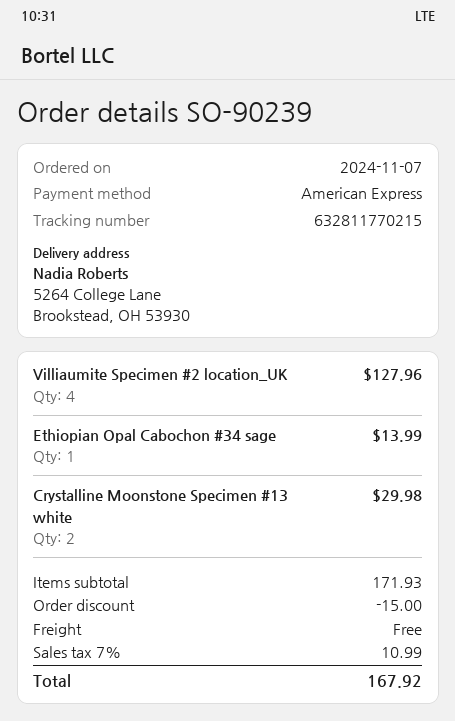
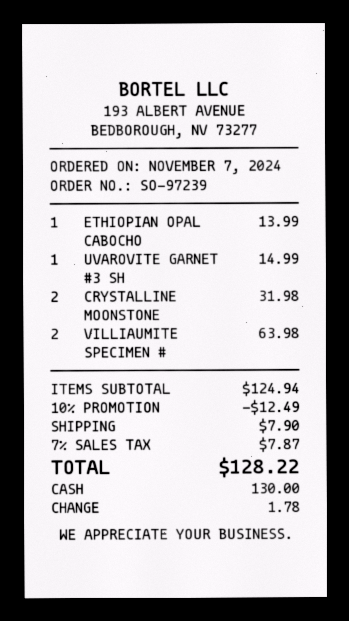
order number: SO-90239 -> SO-97239
payment method: American Express -> cash
Villiaumite Specimen #2 location_UK: 4 for 127.96 -> 2 for 63.98
Crystalline Moonstone Specimen #13 white: 2 for 29.98 -> 2 for 31.98
UVAROVITE GARNET #3 SH: none -> 1 for 14.99
subtotal: 171.93 -> 124.94
discount: 15.00 -> 12.49
shipping: 0.00 -> 7.90
tax: 7% = 10.99 -> 7% = 7.87
total: 167.92 -> 128.22

